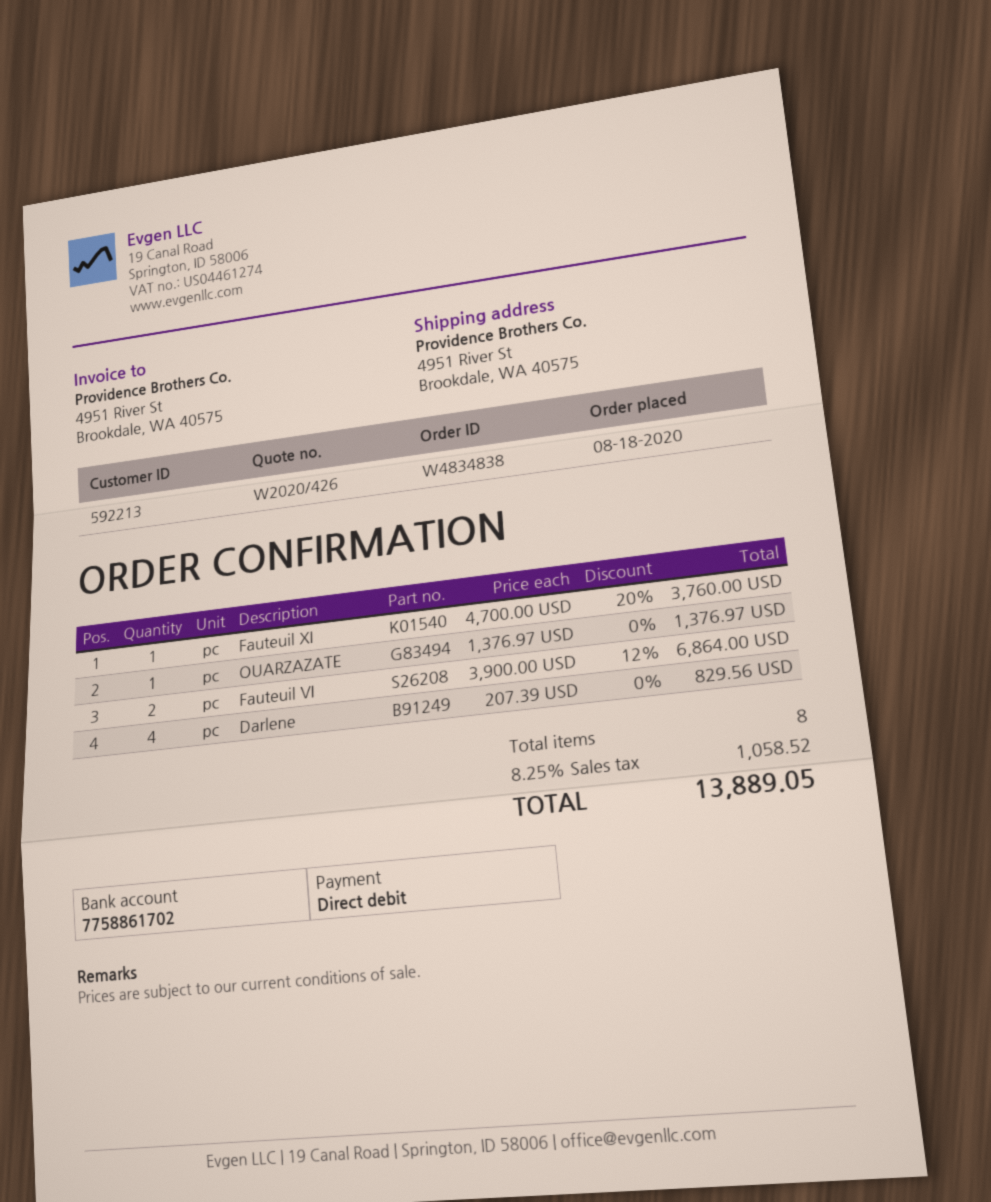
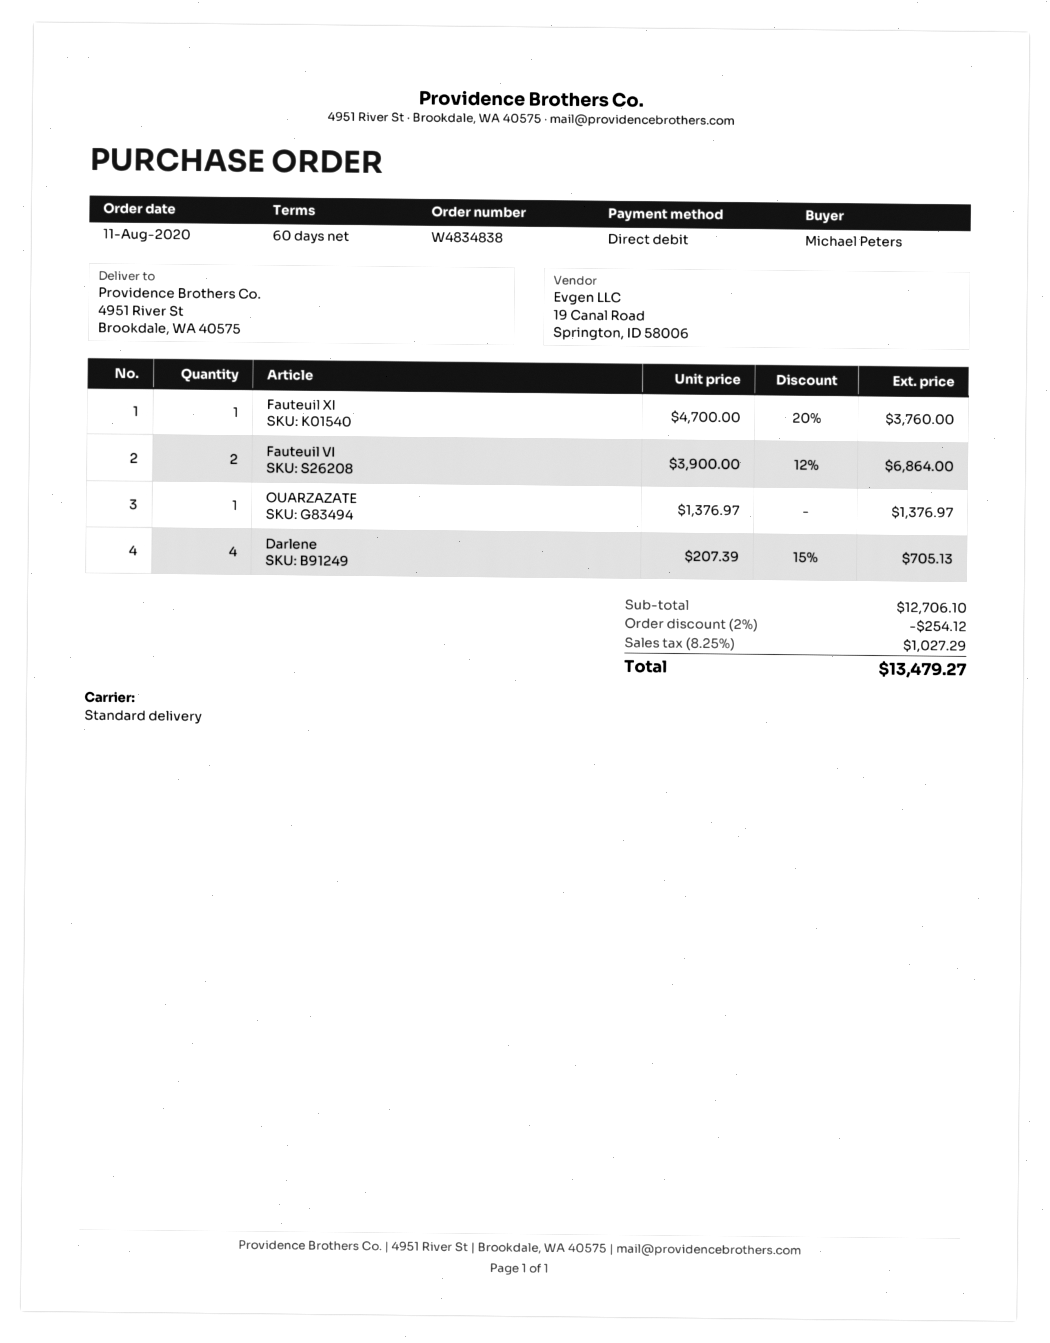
order date: 2020-08-18 -> 2020-08-11
Darlene: 4 x 207.39 = 829.56 -> 4 x 207.39 - 15% = 705.13
discount: none -> 2% = 254.12
tax: 8.25% = 1058.52 -> 8.25% = 1027.29
total: 13889.05 -> 13479.27

